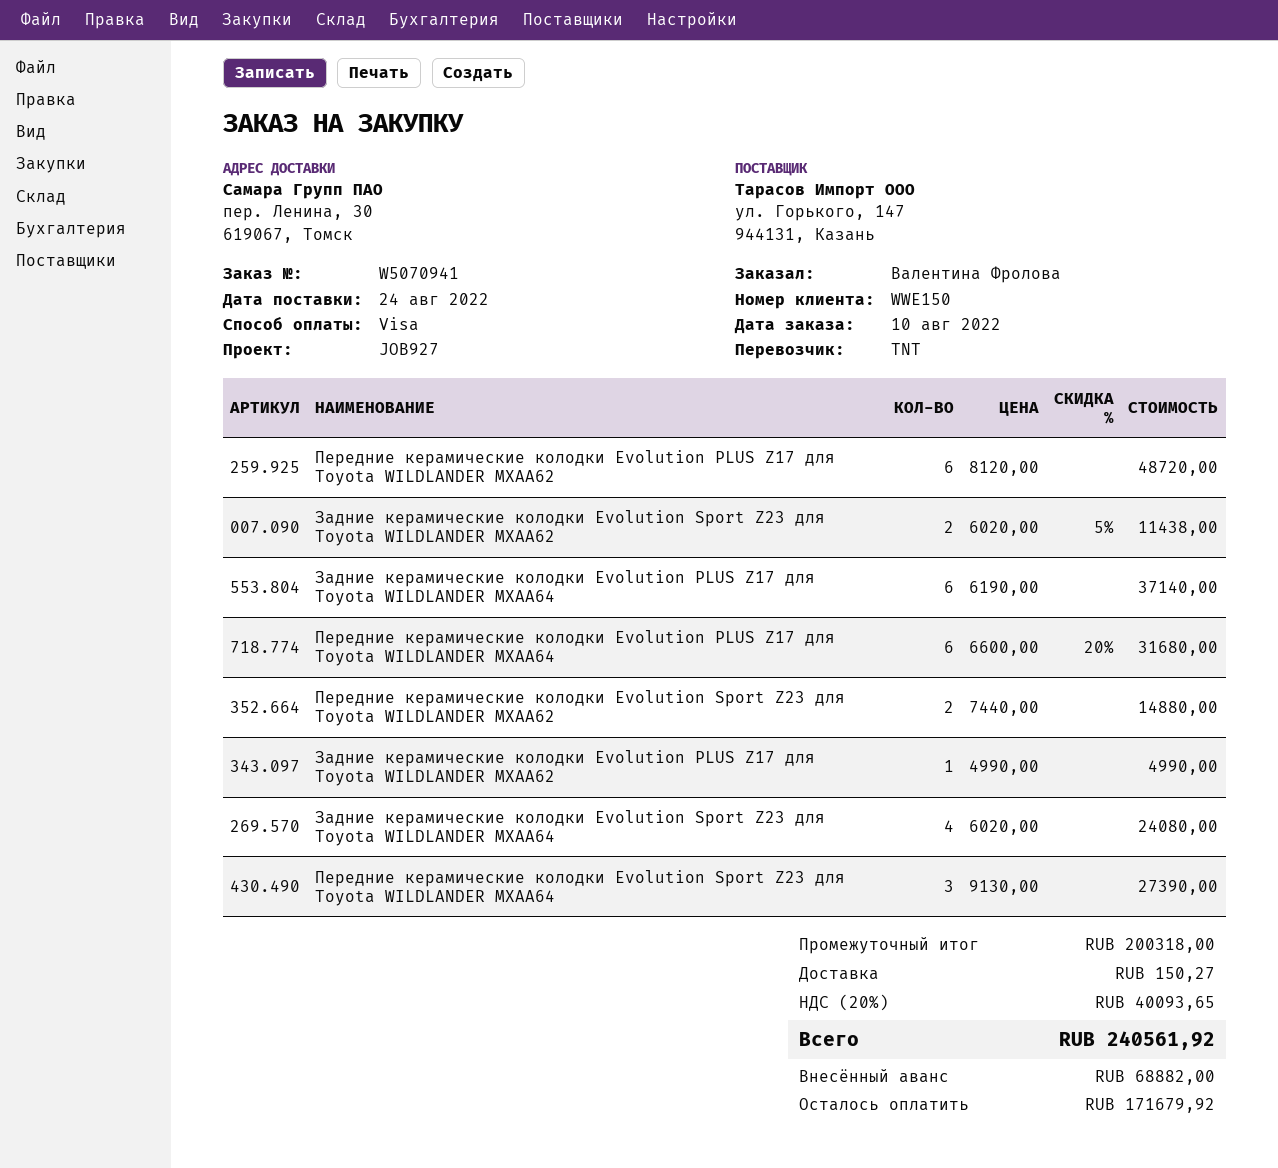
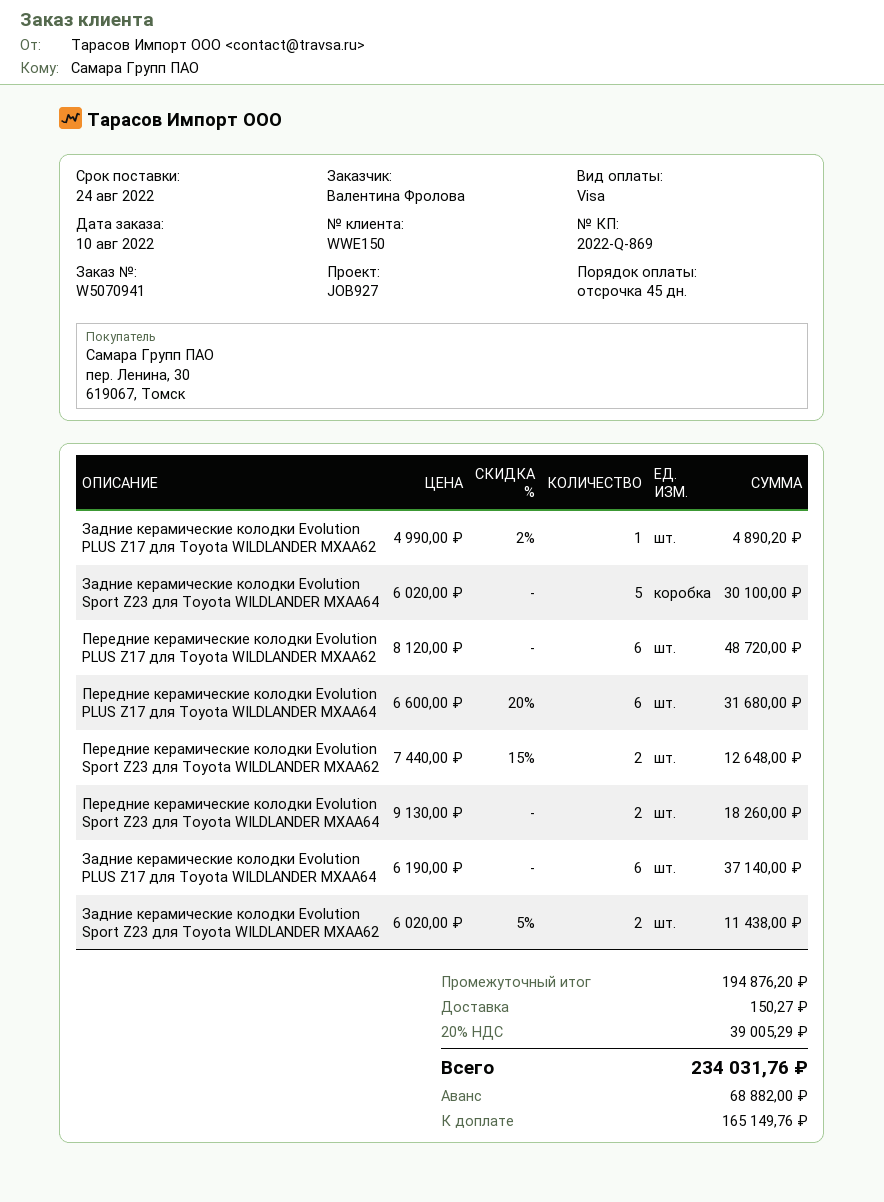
Передние керамические колодки Evolution Sport Z23 для Toyota WILDLANDER MXAA62: 2 x 7440.00 = 14880.00 -> 2 x 7440.00 - 15% = 12648.00
Задние керамические колодки Evolution PLUS Z17 для Toyota WILDLANDER MXAA62: 1 x 4990.00 = 4990.00 -> 1 x 4990.00 - 2% = 4890.20
Задние керамические колодки Evolution Sport Z23 для Toyota WILDLANDER MXAA64: 4 x 6020.00 = 24080.00 -> 5 x 6020.00 = 30100.00
Передние керамические колодки Evolution Sport Z23 для Toyota WILDLANDER MXAA64: 3 x 9130.00 = 27390.00 -> 2 x 9130.00 = 18260.00
subtotal: 200318.00 -> 194876.20
tax: 20% = 40093.65 -> 20% = 39005.29
total: 240561.92 -> 234031.76
balance: 171679.92 -> 165149.76

